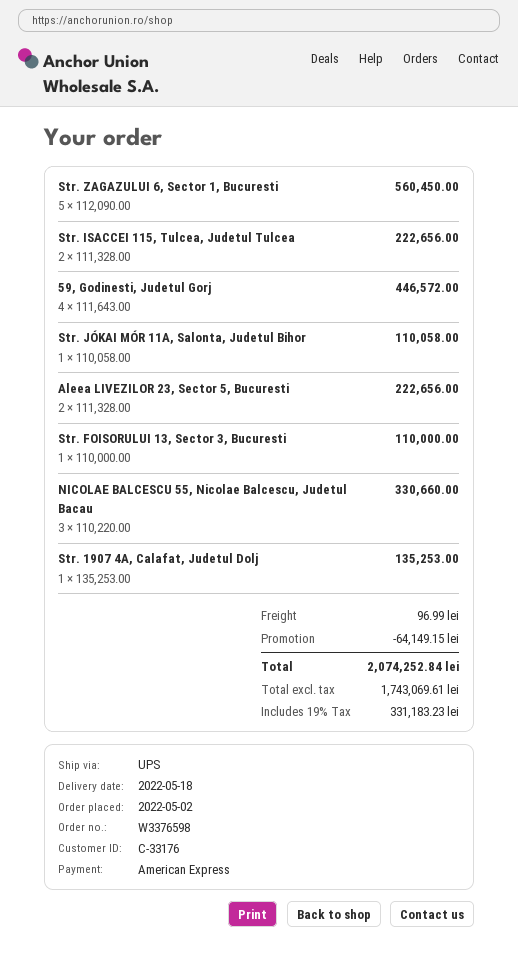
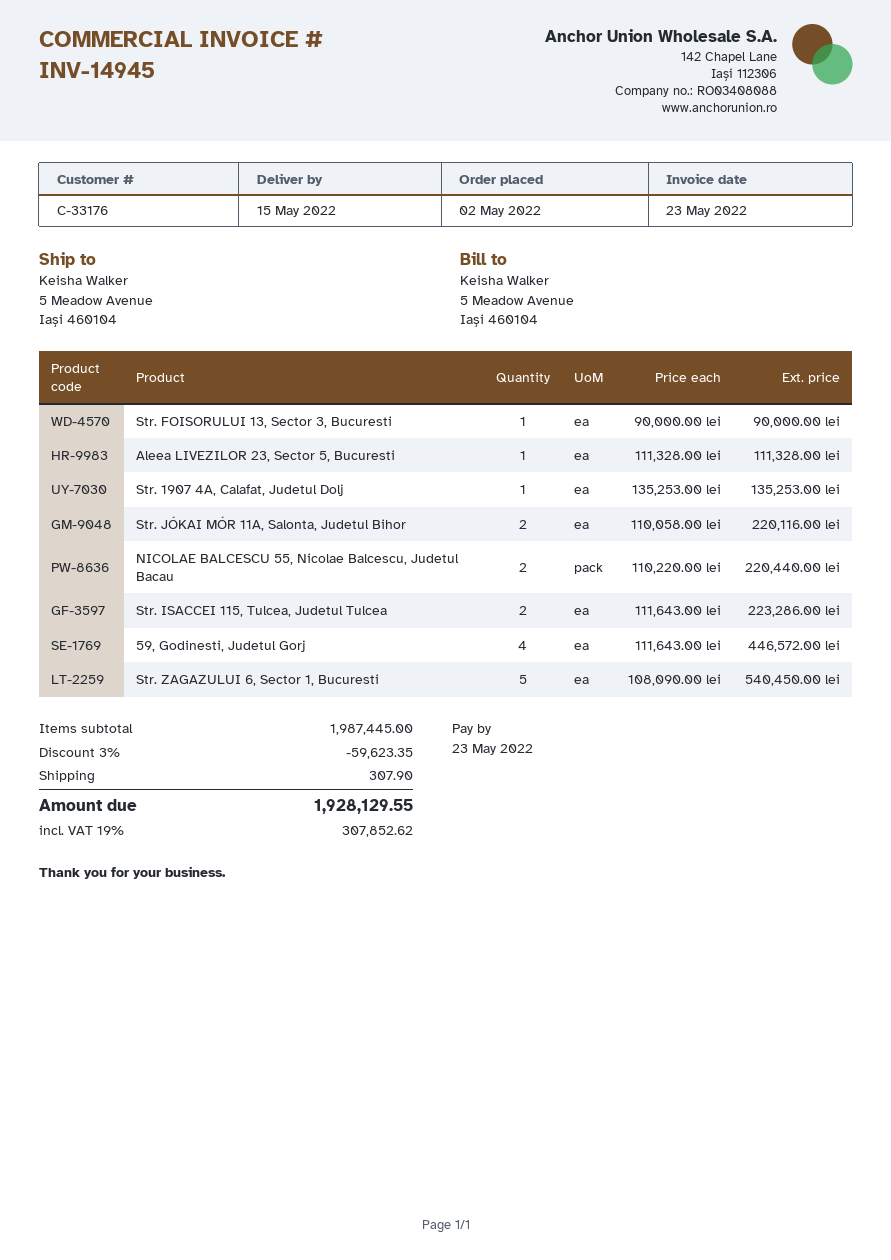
delivery date: 2022-05-18 -> 2022-05-15
Str. ZAGAZULUI 6, Sector 1, Bucuresti: 5 x 112090.00 = 560450.00 -> 5 x 108090.00 = 540450.00
Str. ISACCEI 115, Tulcea, Judetul Tulcea: 2 x 111328.00 = 222656.00 -> 2 x 111643.00 = 223286.00
Str. JÓKAI MÓR 11A, Salonta, Judetul Bihor: 1 x 110058.00 = 110058.00 -> 2 x 110058.00 = 220116.00
Aleea LIVEZILOR 23, Sector 5, Bucuresti: 2 x 111328.00 = 222656.00 -> 1 x 111328.00 = 111328.00
Str. FOISORULUI 13, Sector 3, Bucuresti: 1 x 110000.00 = 110000.00 -> 1 x 90000.00 = 90000.00
NICOLAE BALCESCU 55, Nicolae Balcescu, Judetul Bacau: 3 x 110220.00 = 330660.00 -> 2 x 110220.00 = 220440.00
discount: 64149.15 -> 59623.35
shipping: 96.99 -> 307.90
tax: 19% = 331183.23 -> 19% = 307852.62
total: 2074252.84 -> 1928129.55

